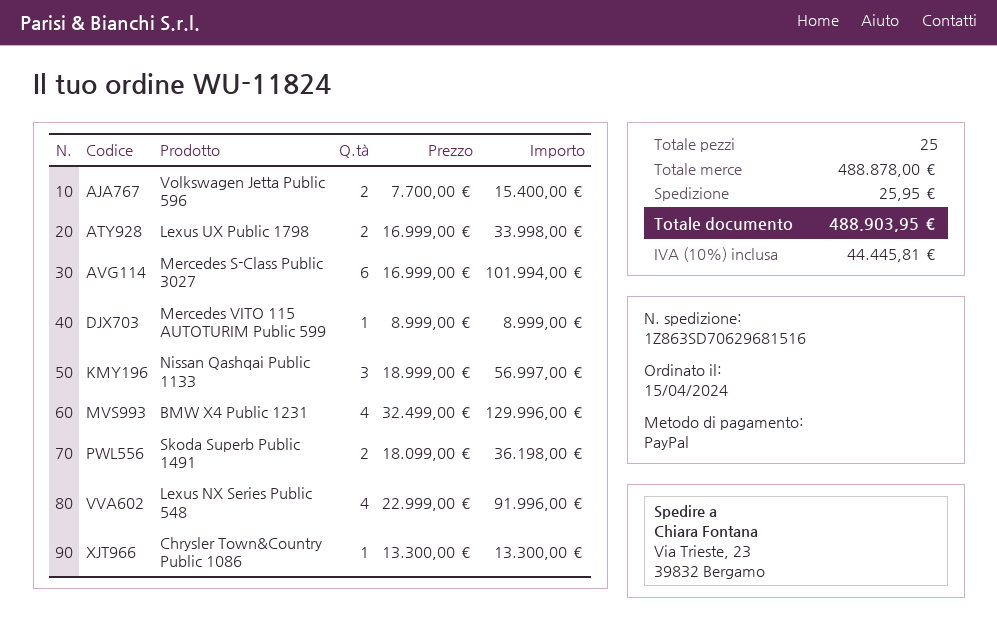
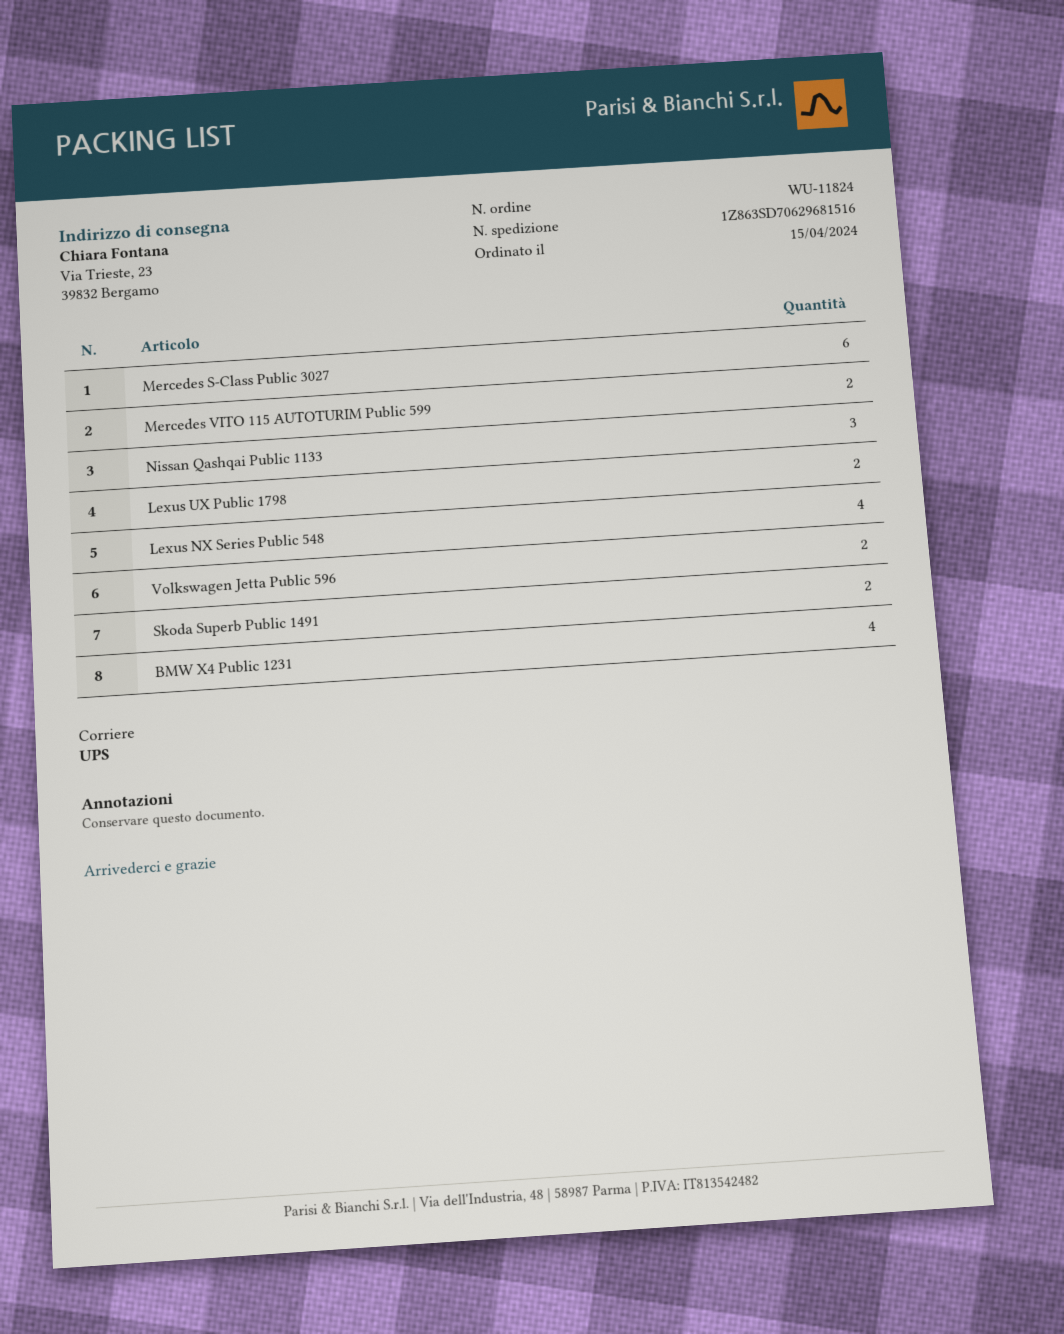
Mercedes VITO 115 AUTOTURIM Public 599: 1 -> 2
Chrysler Town&Country Public 1086: 1 -> none

